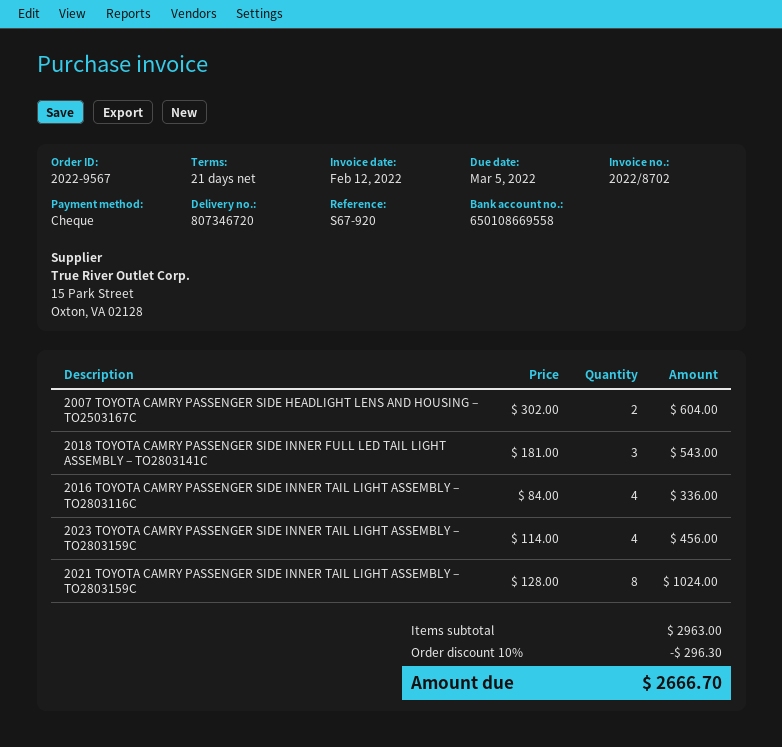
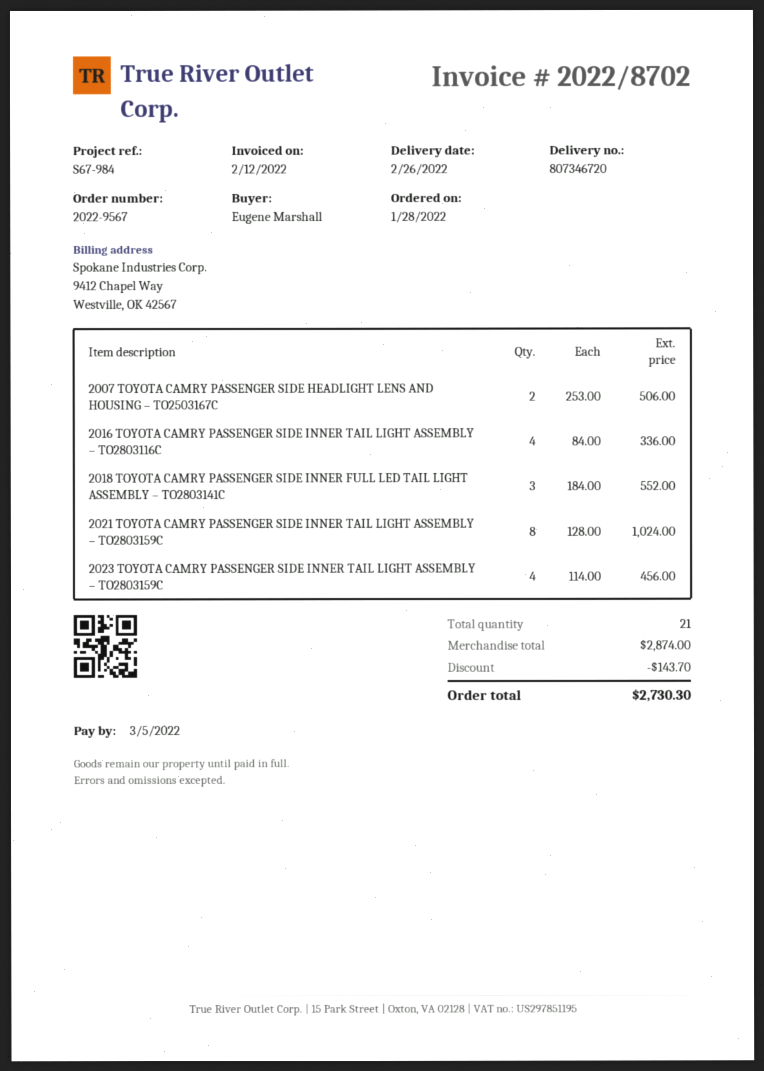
reference: S67-920 -> S67-984
2007 TOYOTA CAMRY PASSENGER SIDE HEADLIGHT LENS AND HOUSING – TO2503167C: 2 x 302.00 = 604.00 -> 2 x 253.00 = 506.00
2018 TOYOTA CAMRY PASSENGER SIDE INNER FULL LED TAIL LIGHT ASSEMBLY – TO2803141C: 3 x 181.00 = 543.00 -> 3 x 184.00 = 552.00
subtotal: 2963.00 -> 2874.00
discount: 296.30 -> 143.70
total: 2666.70 -> 2730.30

